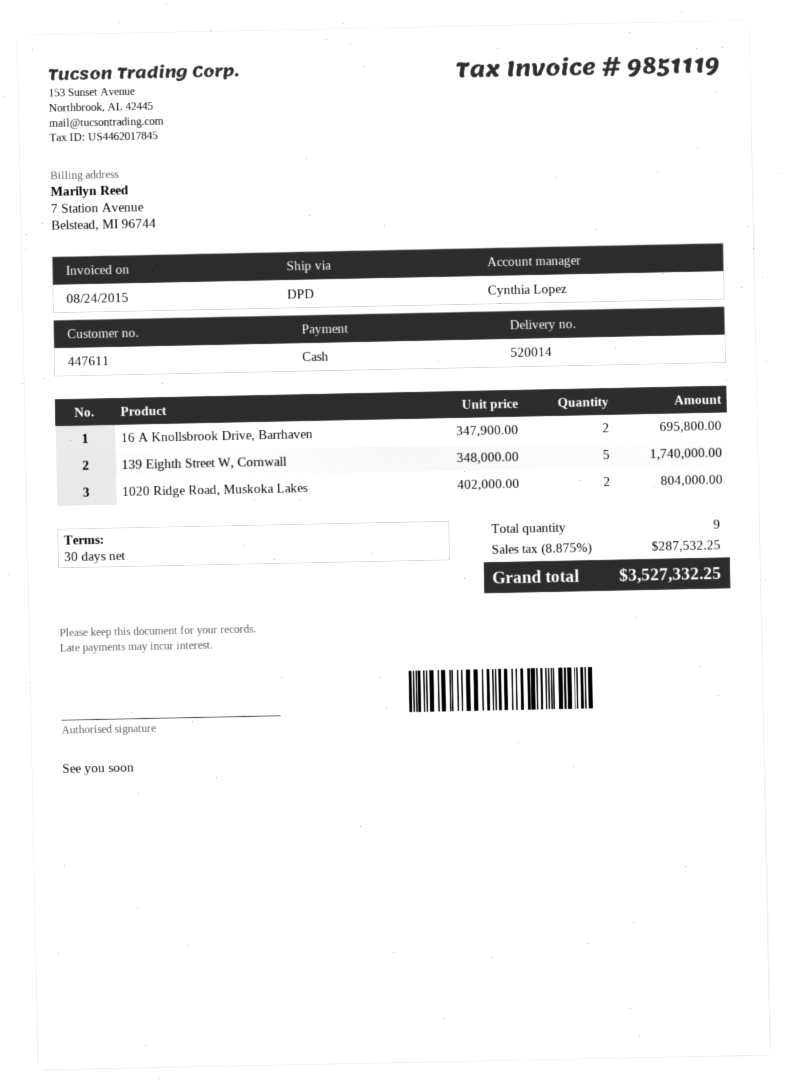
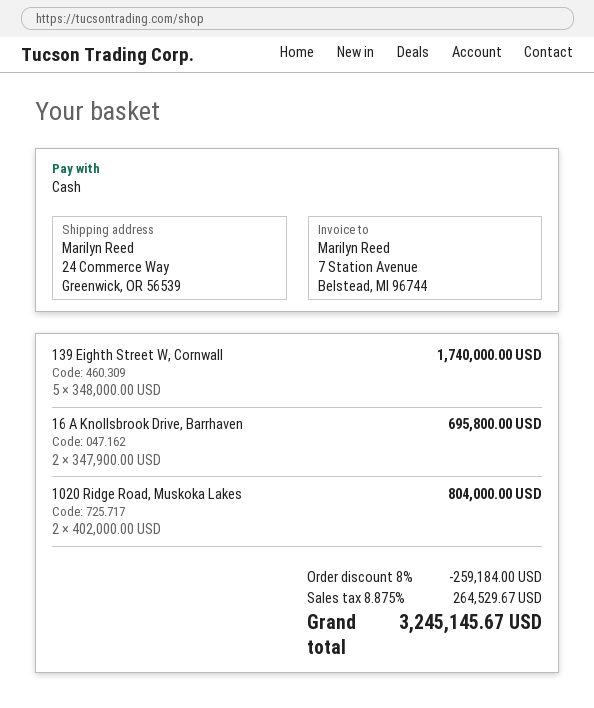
discount: none -> 8% = 259184.00
tax: 8.875% = 287532.25 -> 8.875% = 264529.67
total: 3527332.25 -> 3245145.67

